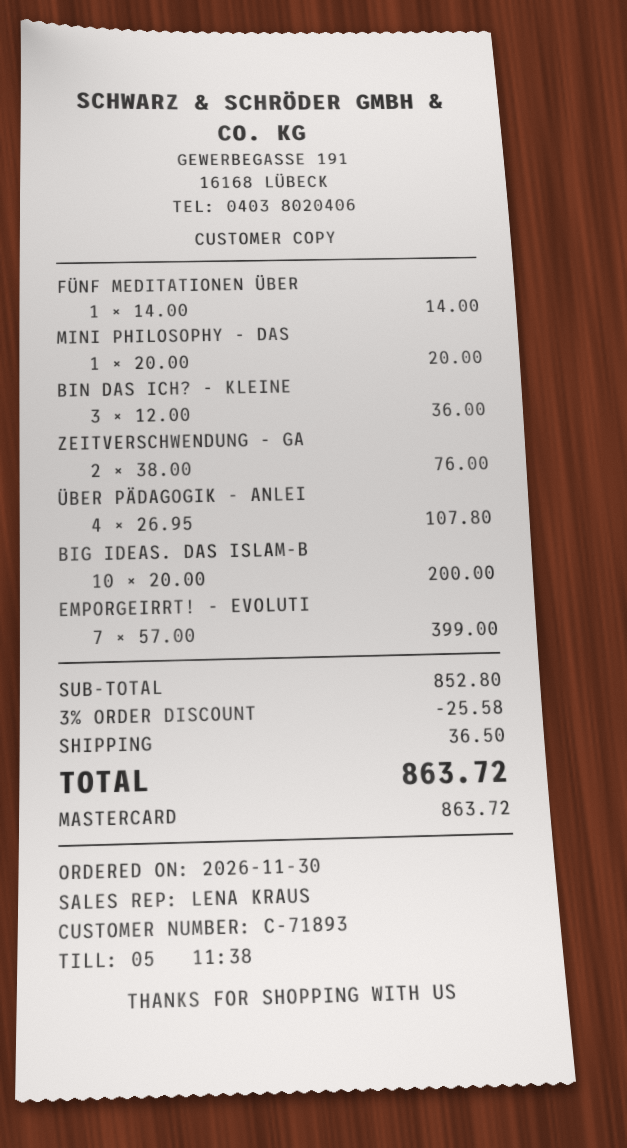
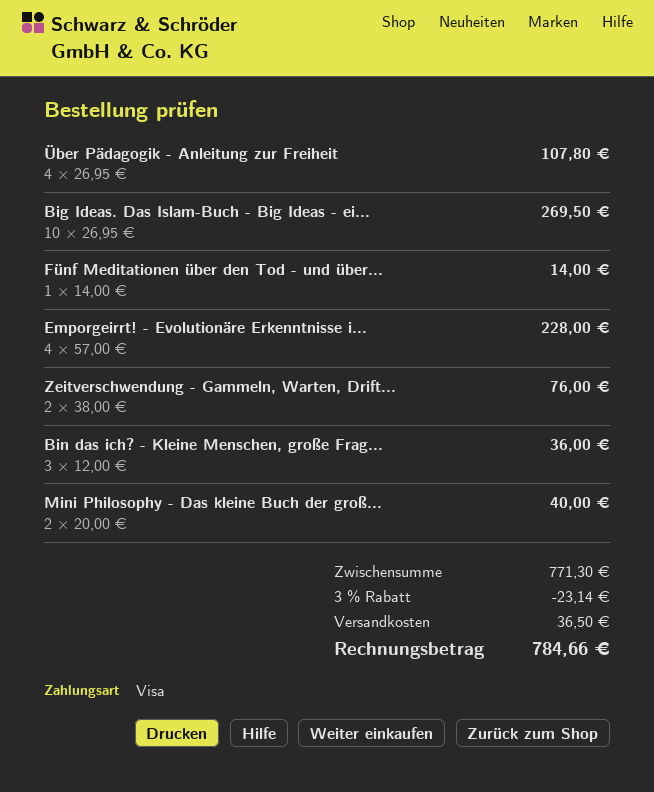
payment method: Mastercard -> Visa
MINI PHILOSOPHY - DAS: 1 x 20.00 = 20.00 -> 2 x 20.00 = 40.00
BIG IDEAS. DAS ISLAM-B: 10 x 20.00 = 200.00 -> 10 x 26.95 = 269.50
EMPORGEIRRT! - EVOLUTI: 7 x 57.00 = 399.00 -> 4 x 57.00 = 228.00
subtotal: 852.80 -> 771.30
discount: 3% = 25.58 -> 3% = 23.14
total: 863.72 -> 784.66

